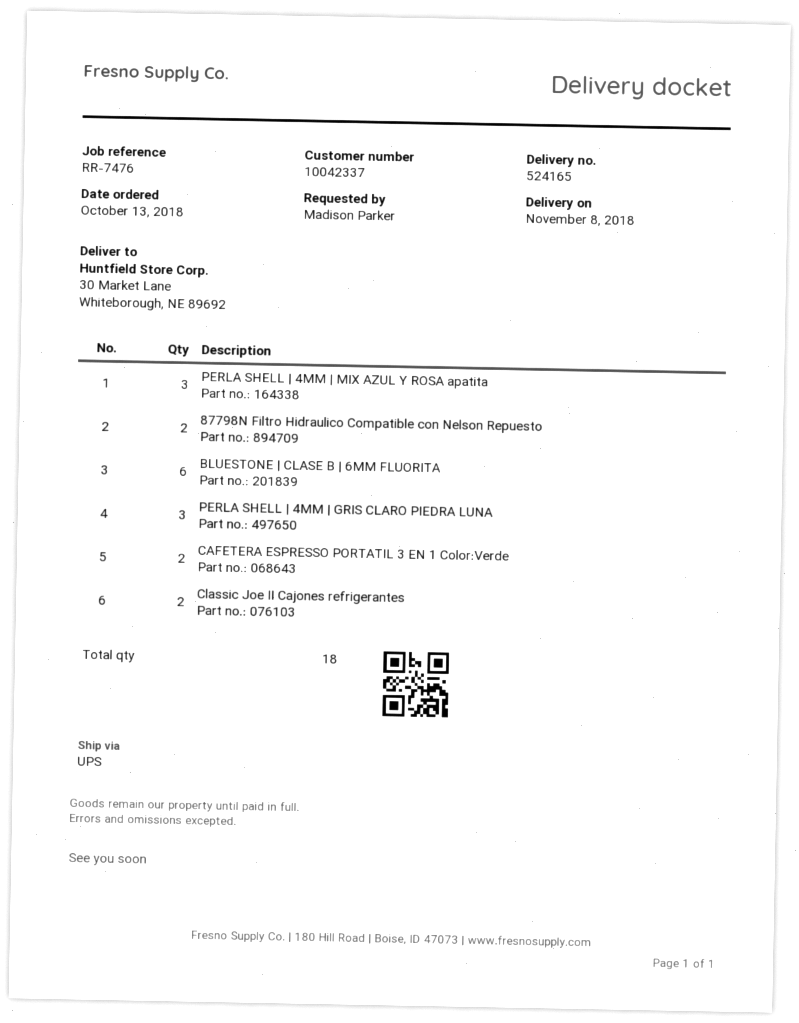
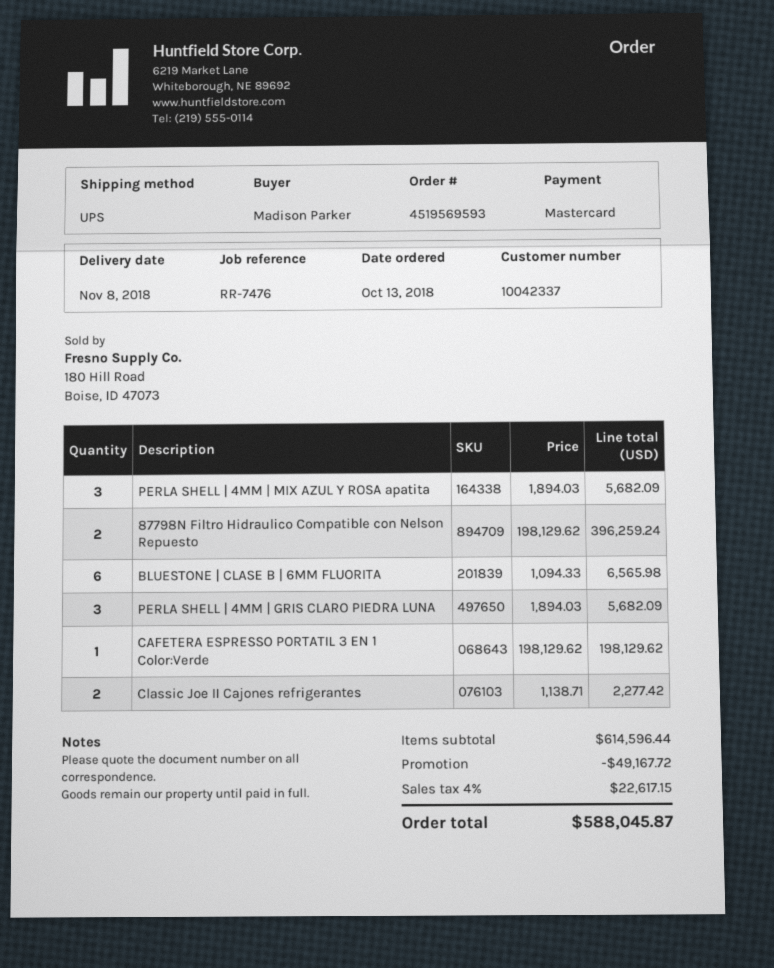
CAFETERA ESPRESSO PORTATIL 3 EN 1 Color:Verde: 2 -> 1

